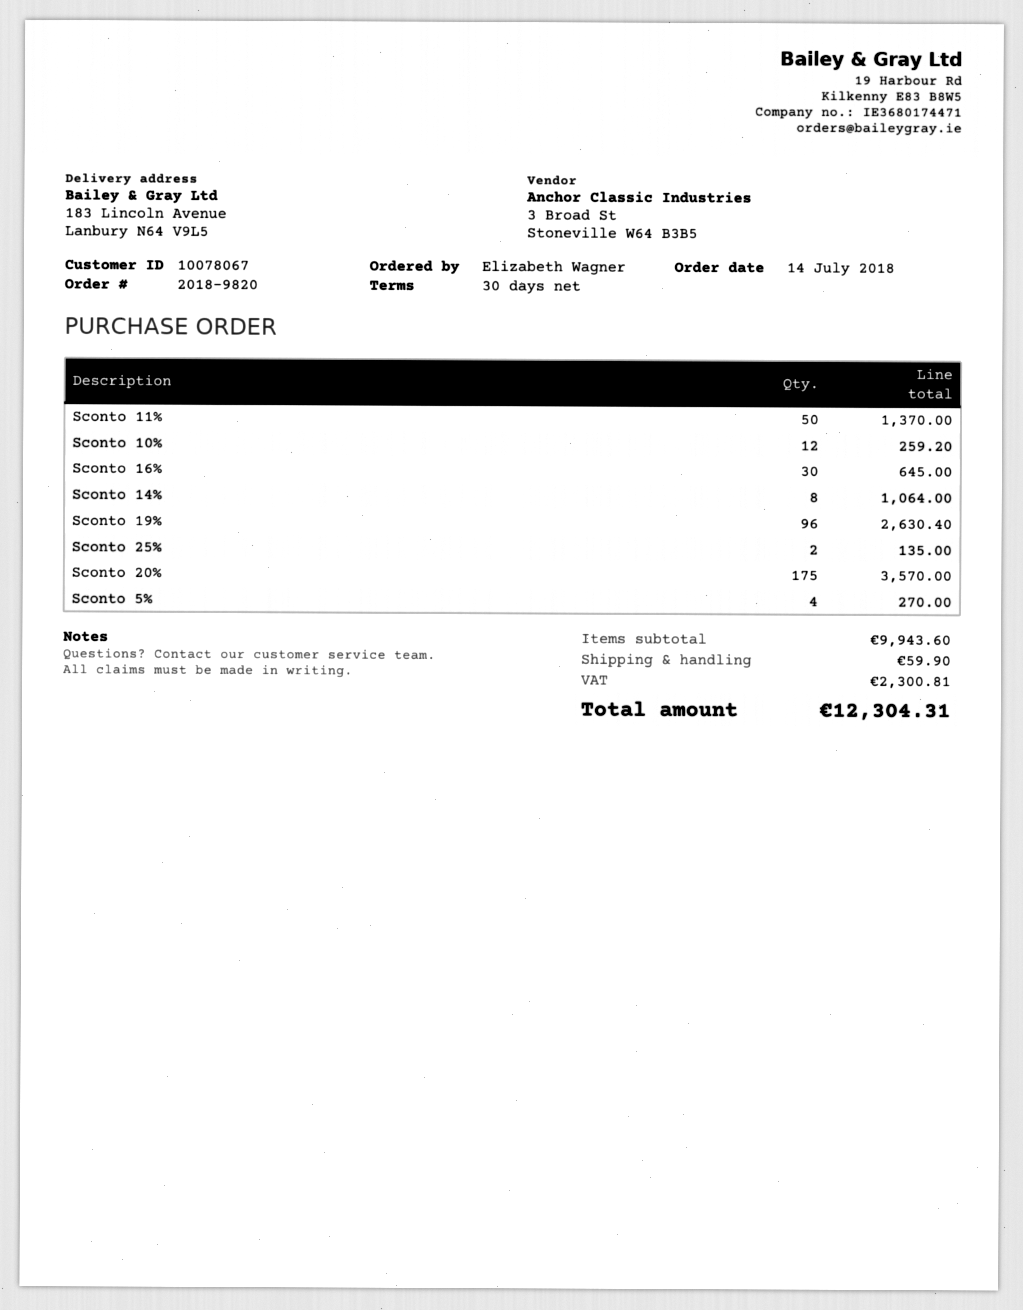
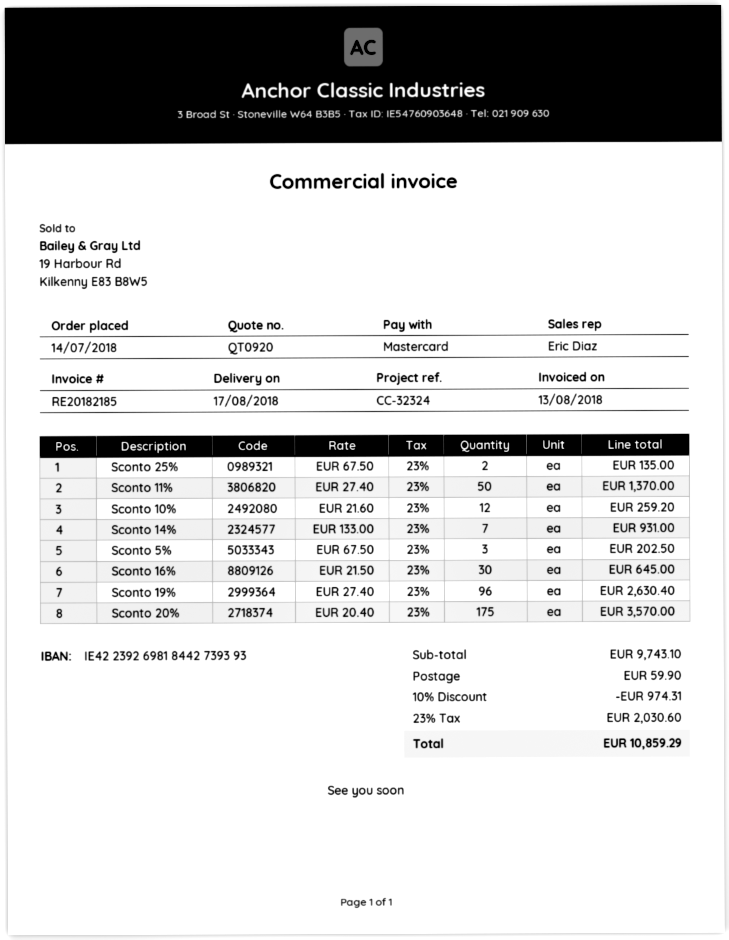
Sconto 14%: 8 for 1064.00 -> 7 for 931.00
Sconto 5%: 4 for 270.00 -> 3 for 202.50
subtotal: 9943.60 -> 9743.10
discount: none -> 10% = 974.31
tax: 2300.81 -> 2030.60
total: 12304.31 -> 10859.29

